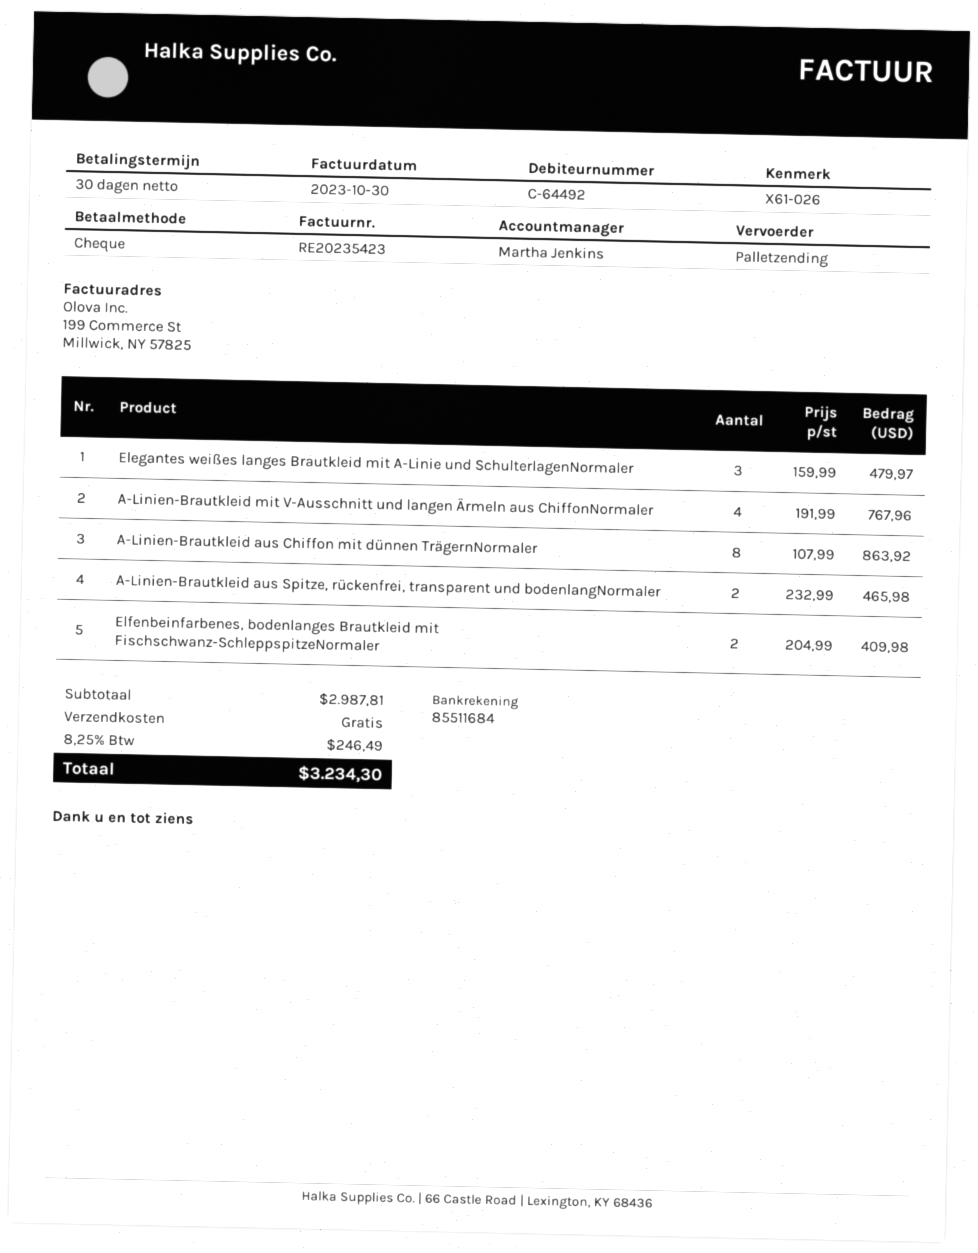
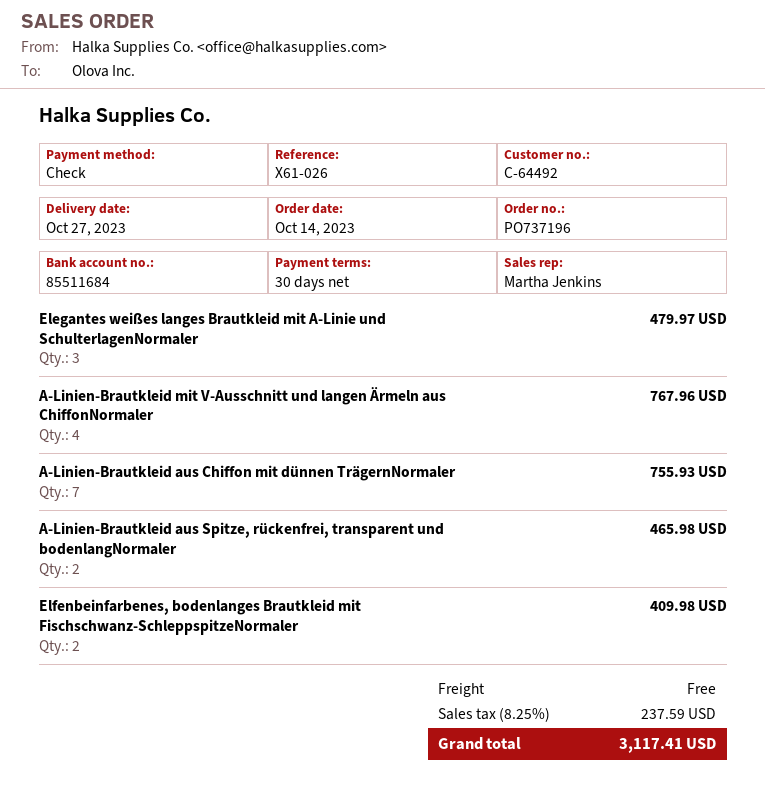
A-Linien-Brautkleid aus Chiffon mit dünnen TrägernNormaler: 8 for 863.92 -> 7 for 755.93
tax: 8.25% = 246.49 -> 8.25% = 237.59
total: 3234.30 -> 3117.41

